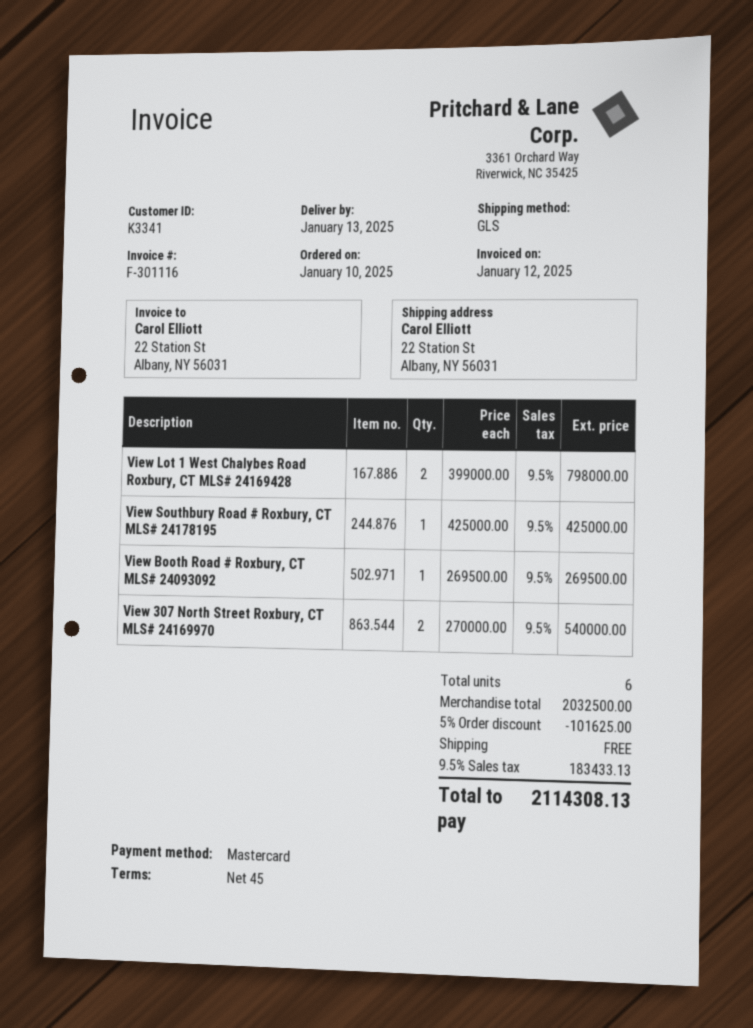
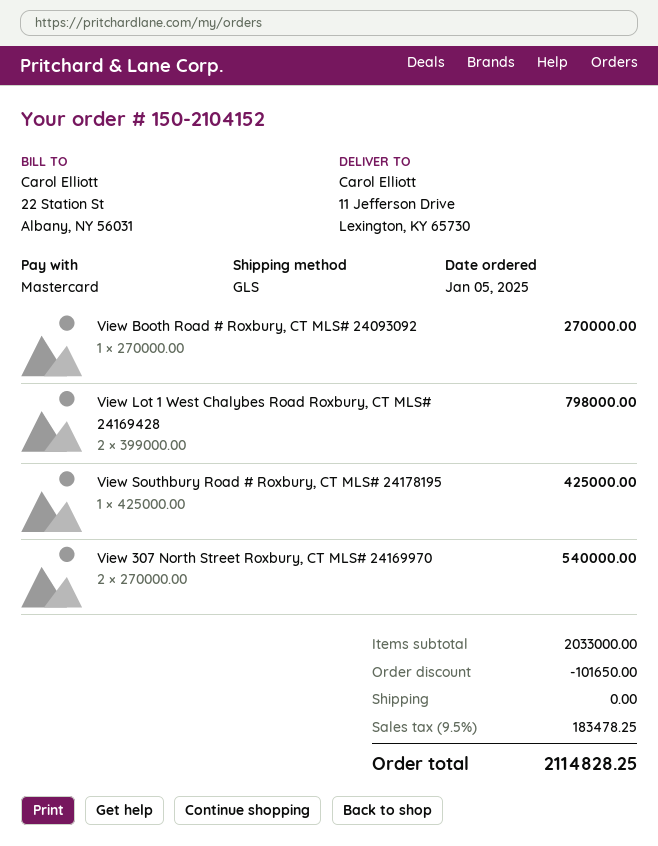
order date: 2025-01-10 -> 2025-01-05
ship to: 22 Station St, Albany, NY 56031 -> 11 Jefferson Drive, Lexington, KY 65730
View Booth Road # Roxbury, CT MLS# 24093092: 1 x 269500.00 = 269500.00 -> 1 x 270000.00 = 270000.00
subtotal: 2032500.00 -> 2033000.00
discount: 101625.00 -> 101650.00
tax: 9.5% = 183433.13 -> 9.5% = 183478.25
total: 2114308.13 -> 2114828.25

